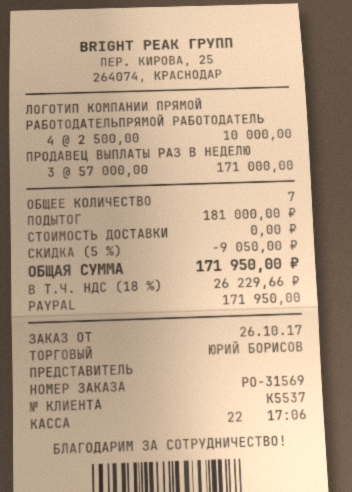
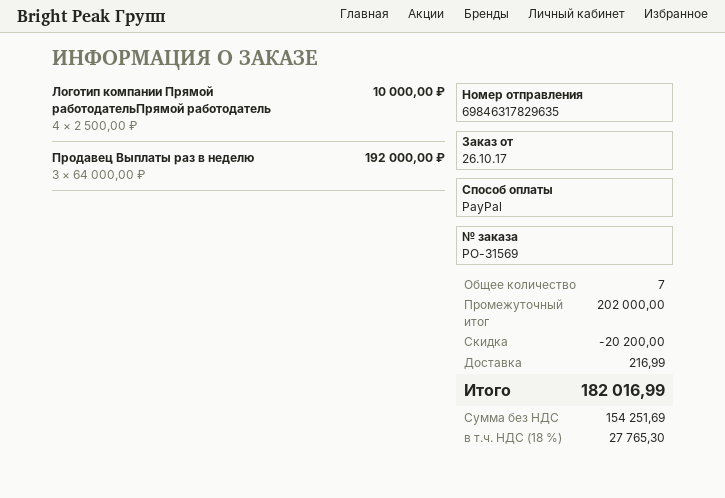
ПРОДАВЕЦ ВЫПЛАТЫ РАЗ В НЕДЕЛЮ: 3 x 57000.00 = 171000.00 -> 3 x 64000.00 = 192000.00
subtotal: 181000.00 -> 202000.00
discount: 9050.00 -> 20200.00
shipping: 0.00 -> 216.99
tax: 18% = 26229.66 -> 18% = 27765.30
total: 171950.00 -> 182016.99

